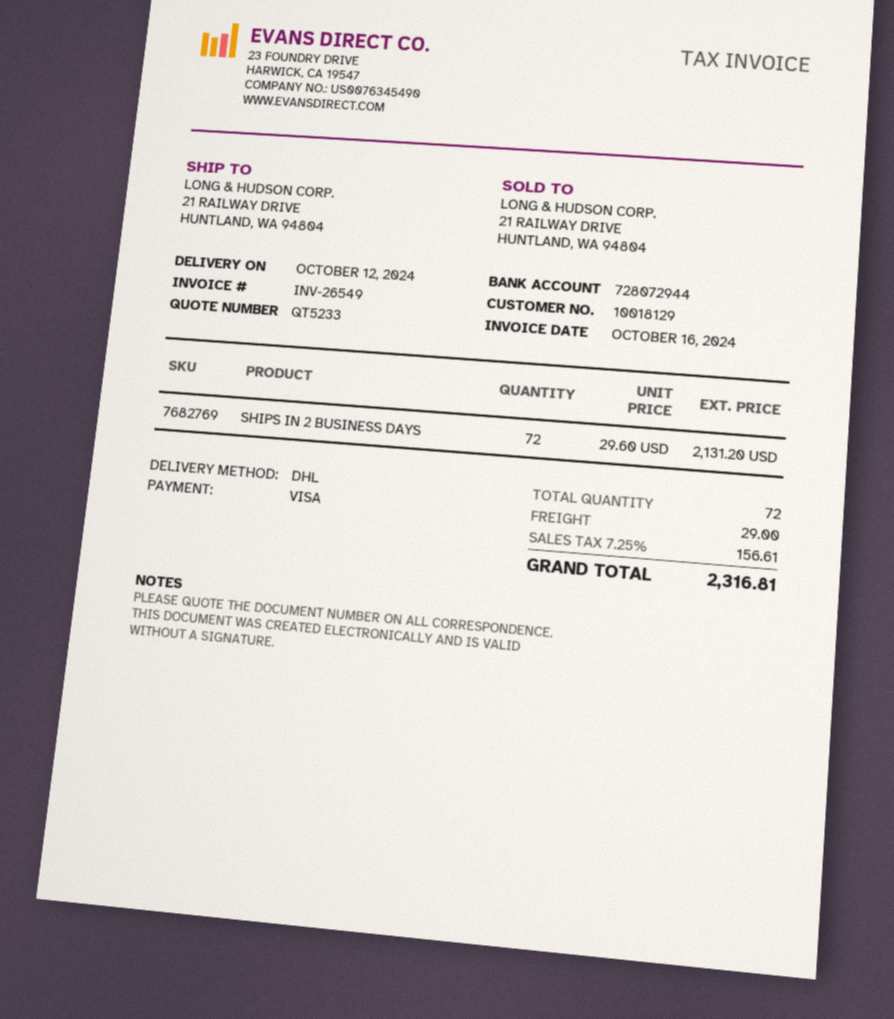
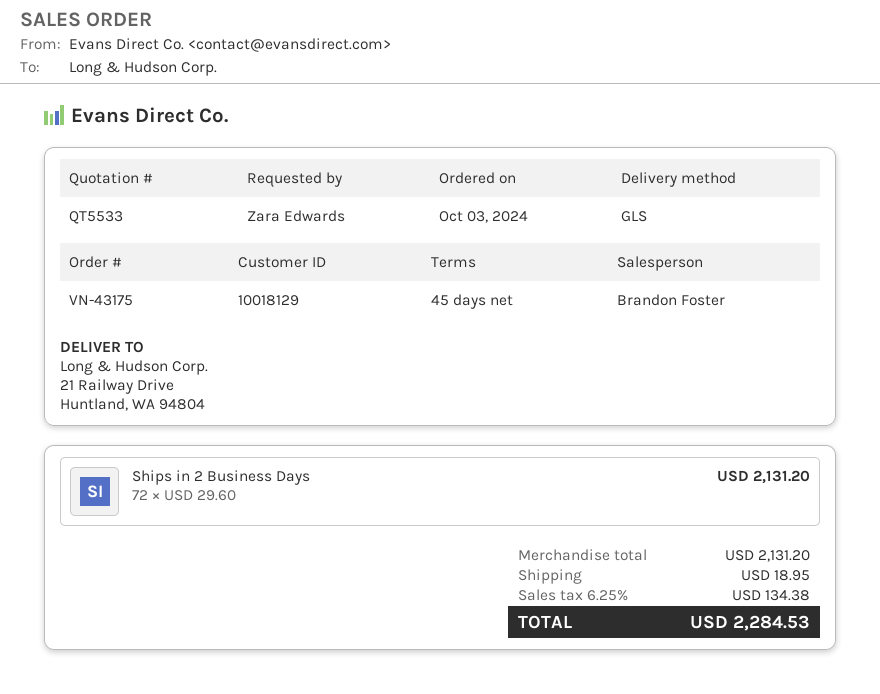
quote number: QT5233 -> QT5533
shipping method: DHL -> GLS
shipping: 29.00 -> 18.95
tax: 7.25% = 156.61 -> 6.25% = 134.38
total: 2316.81 -> 2284.53

